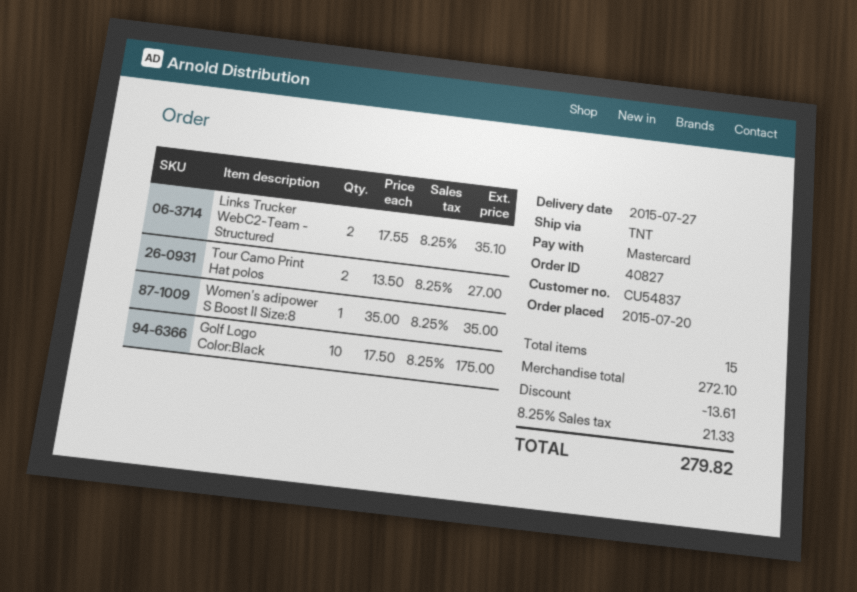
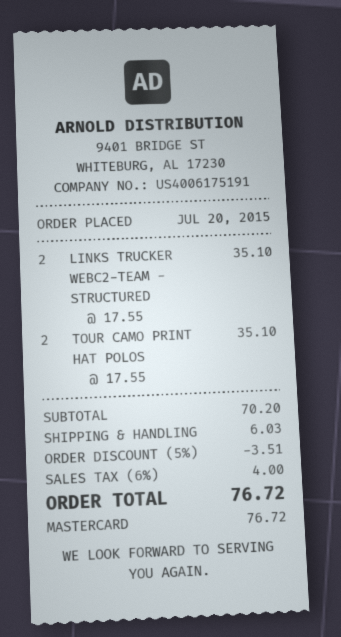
Tour Camo Print Hat polos: 2 x 13.50 = 27.00 -> 2 x 17.55 = 35.10
Women's adipower S Boost II Size:8: 1 x 35.00 = 35.00 -> none
Golf Logo Color:Black: 10 x 17.50 = 175.00 -> none
subtotal: 272.10 -> 70.20
discount: 13.61 -> 3.51
shipping: none -> 6.03
tax: 8.25% = 21.33 -> 6% = 4.00
total: 279.82 -> 76.72

